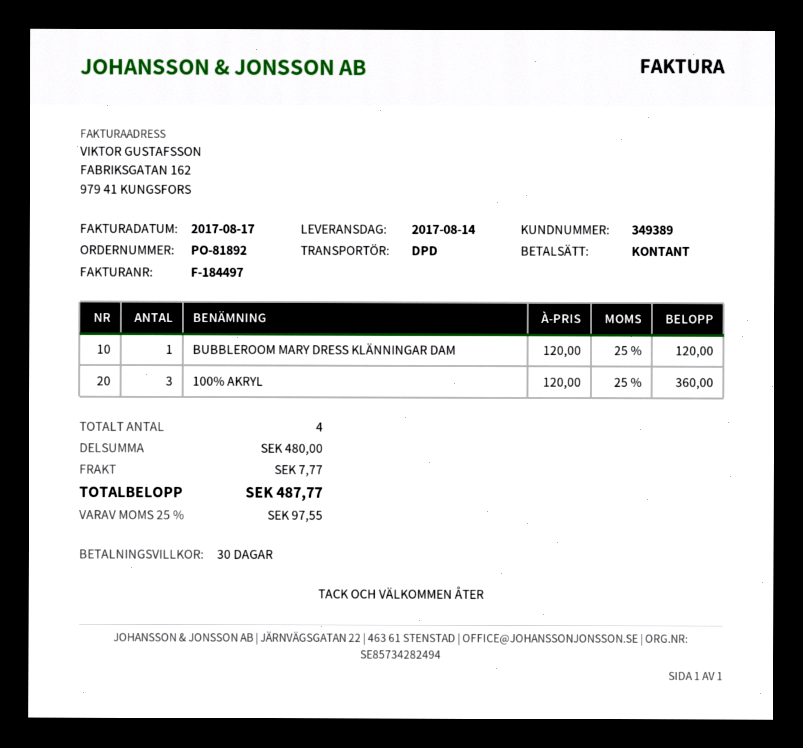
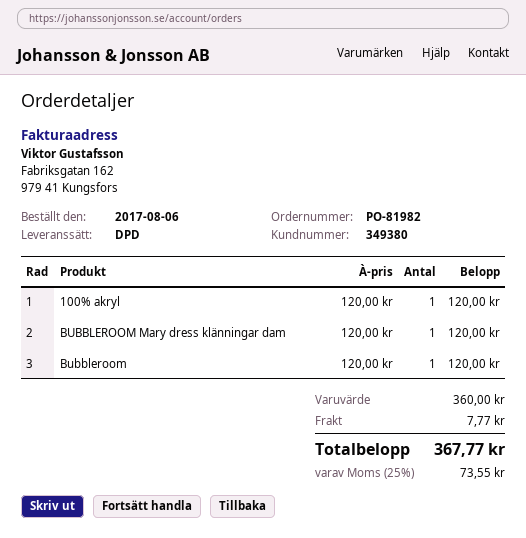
order number: PO-81892 -> PO-81982
customer number: 349389 -> 349380
100% AKRYL: 3 x 120.00 = 360.00 -> 1 x 120.00 = 120.00
Bubbleroom: none -> 1 x 120.00 = 120.00
subtotal: 480.00 -> 360.00
tax: 25% = 97.55 -> 25% = 73.55
total: 487.77 -> 367.77

